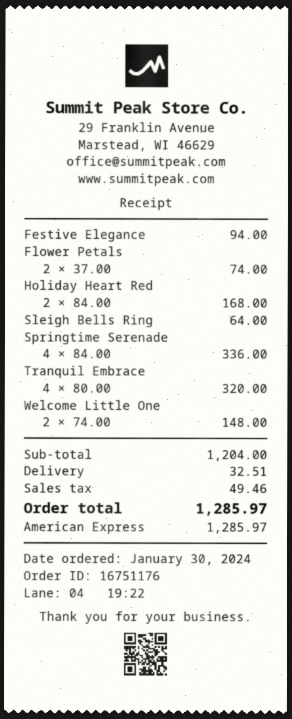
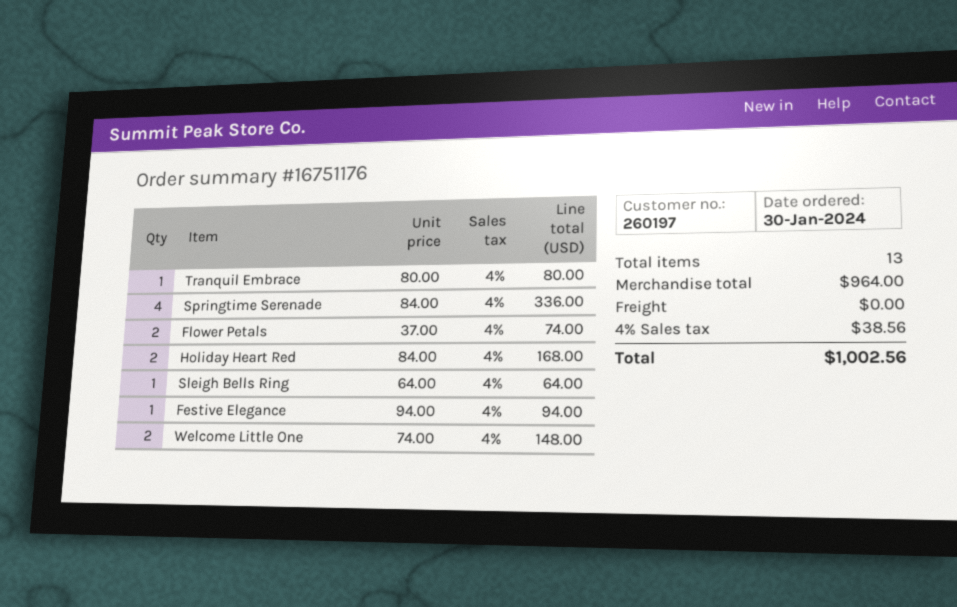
Tranquil Embrace: 4 x 80.00 = 320.00 -> 1 x 80.00 = 80.00
subtotal: 1204.00 -> 964.00
shipping: 32.51 -> 0.00
tax: 49.46 -> 38.56
total: 1285.97 -> 1002.56

